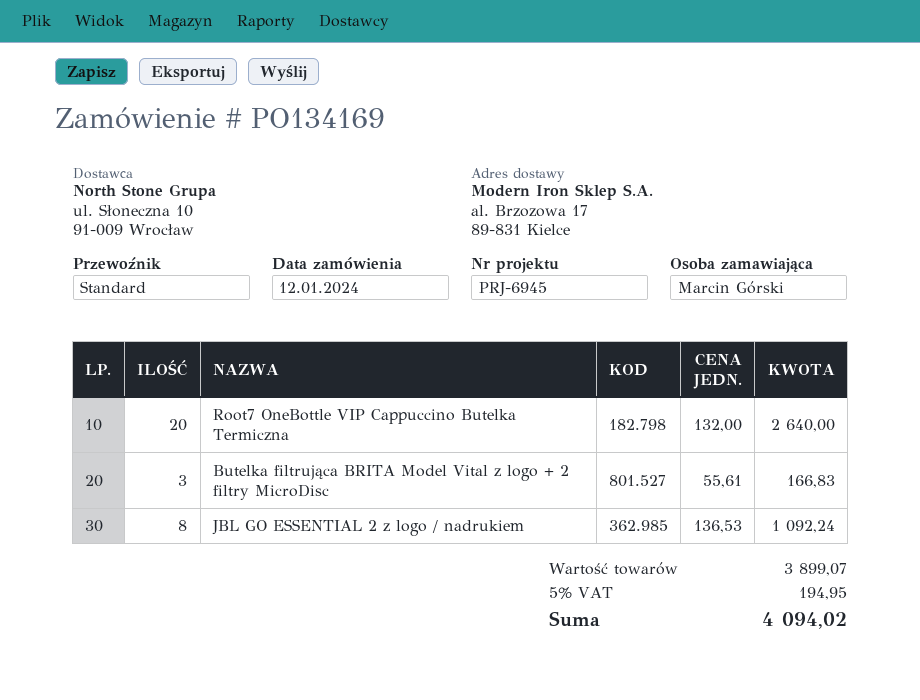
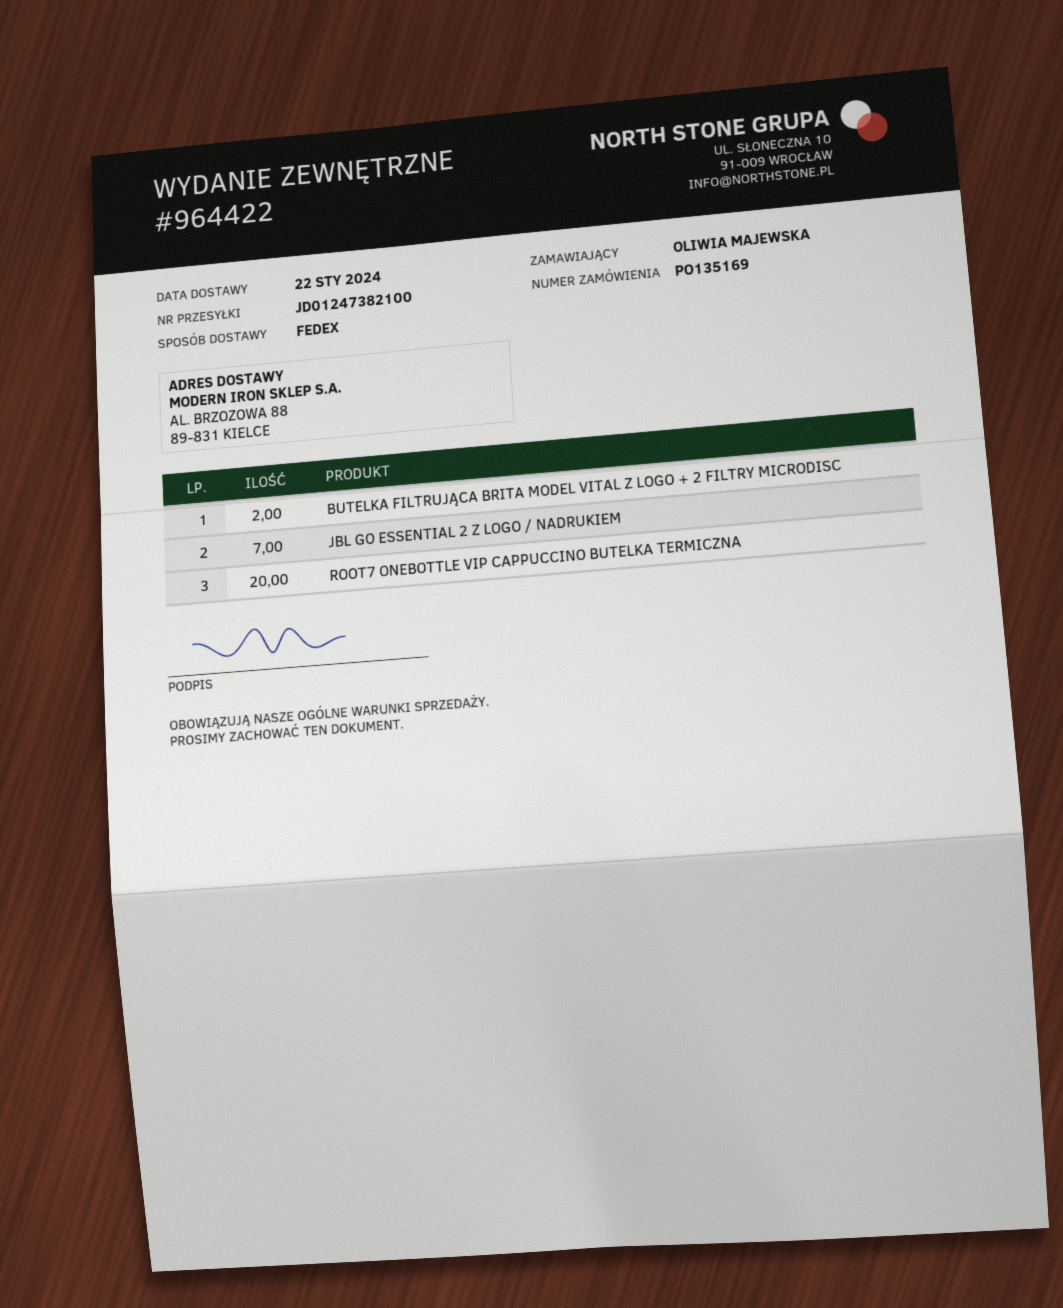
order number: PO134169 -> PO135169
ordered by: Marcin Górski -> OLIWIA MAJEWSKA
shipping method: standard -> FedEx
ship to: al. Brzozowa 17, 89-831 Kielce -> AL. BRZOZOWA 88, 89-831 KIELCE
Butelka filtrująca BRITA Model Vital z logo + 2 filtry MicroDisc: 3 -> 2
JBL GO ESSENTIAL 2 z logo / nadrukiem: 8 -> 7

